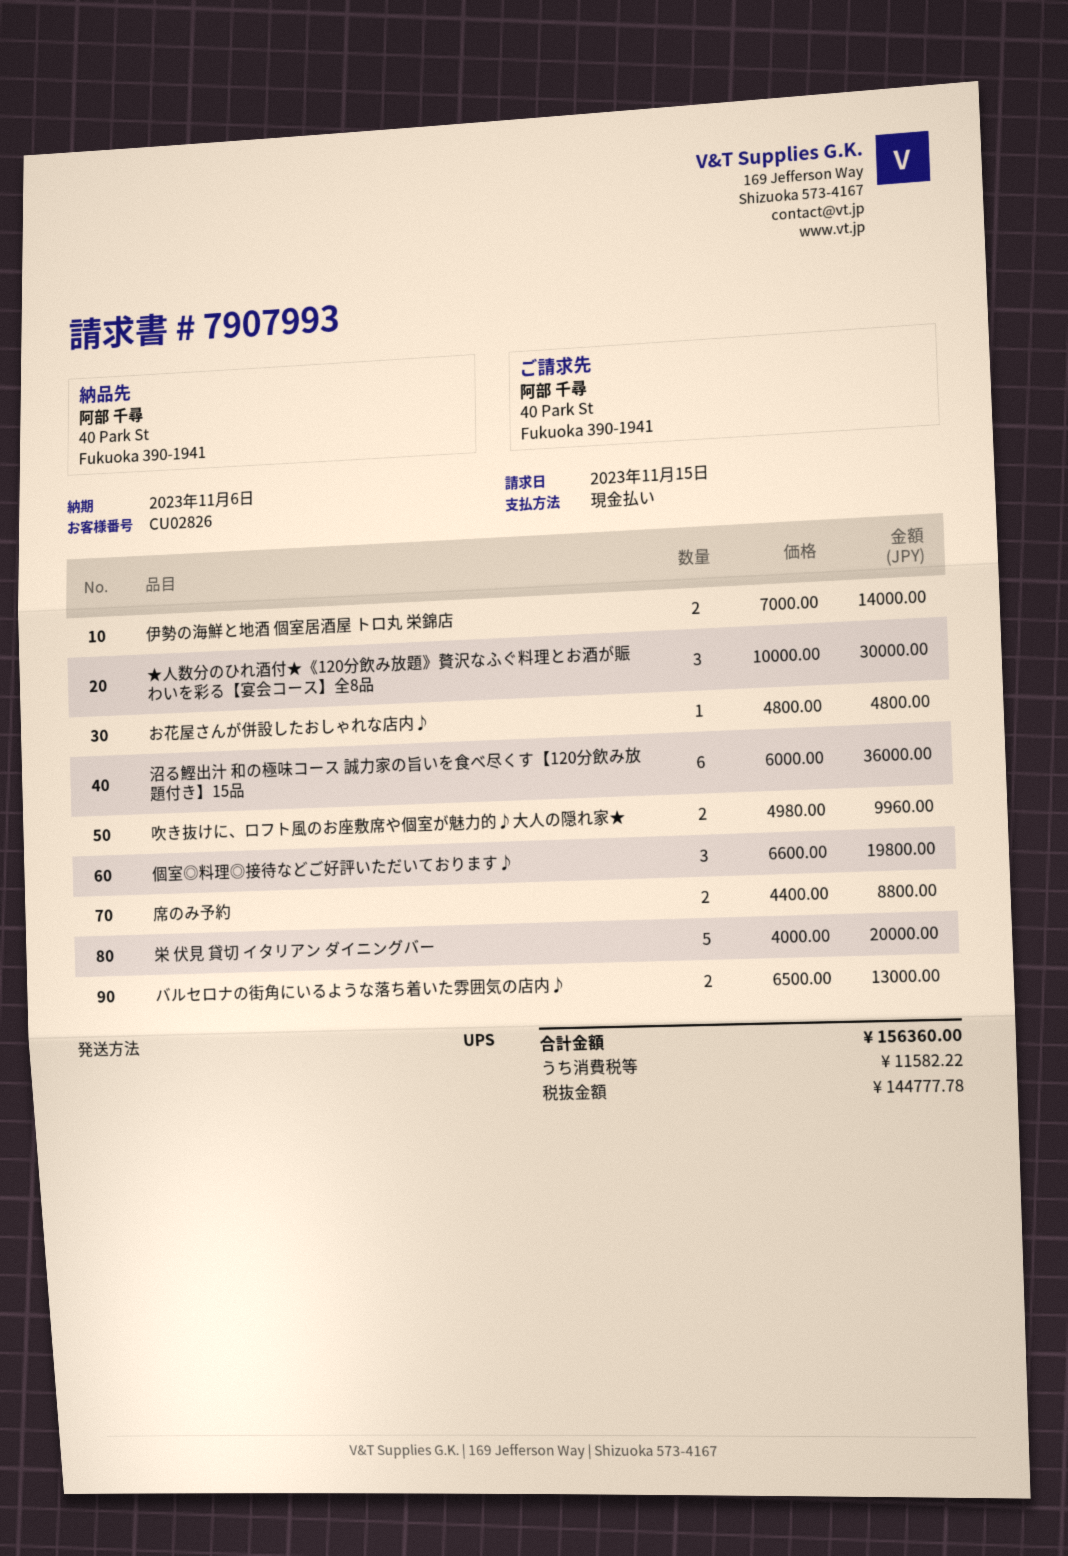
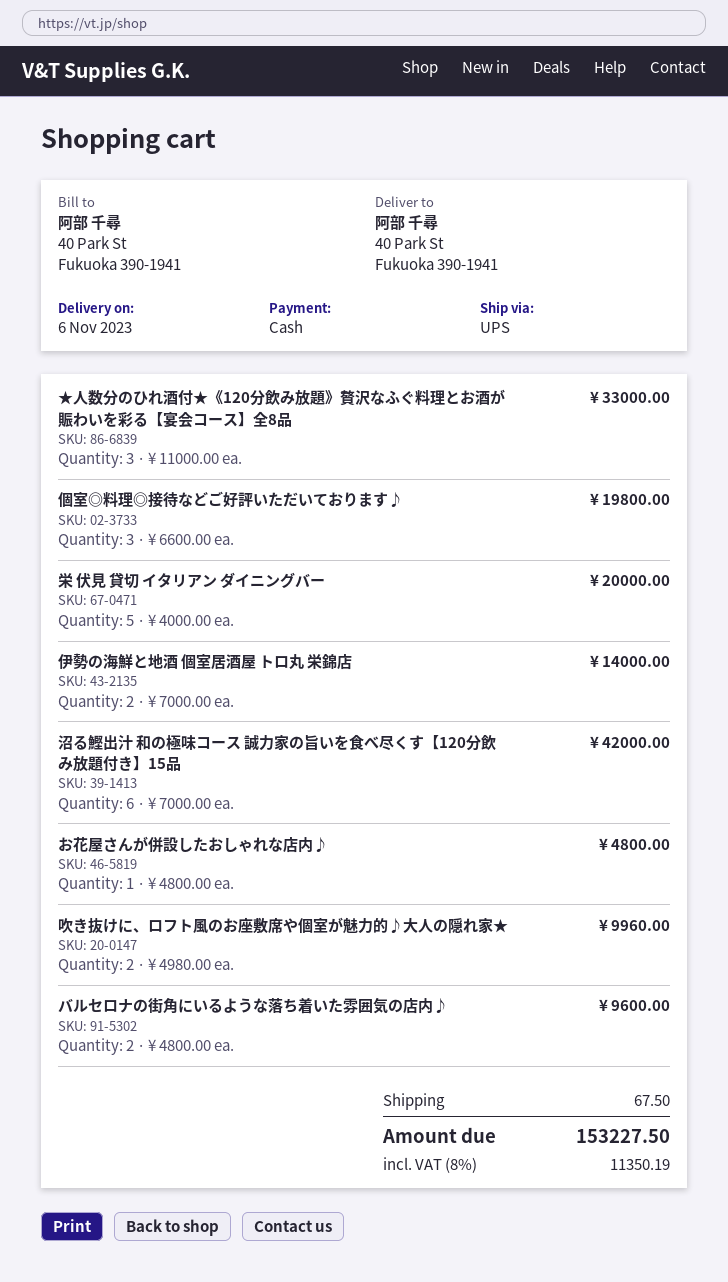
★人数分のひれ酒付★《120分飲み放題》贅沢なふぐ料理とお酒が賑わいを彩る【宴会コース】全8品: 3 x 10000.00 = 30000.00 -> 3 x 11000.00 = 33000.00
沼る鰹出汁 和の極味コース 誠力家の旨いを食べ尽くす【120分飲み放題付き】15品: 6 x 6000.00 = 36000.00 -> 6 x 7000.00 = 42000.00
席のみ予約: 2 x 4400.00 = 8800.00 -> none
バルセロナの街角にいるような落ち着いた雰囲気の店内♪: 2 x 6500.00 = 13000.00 -> 2 x 4800.00 = 9600.00
shipping: none -> 67.50
tax: 11582.22 -> 11350.19
total: 156360.00 -> 153227.50

